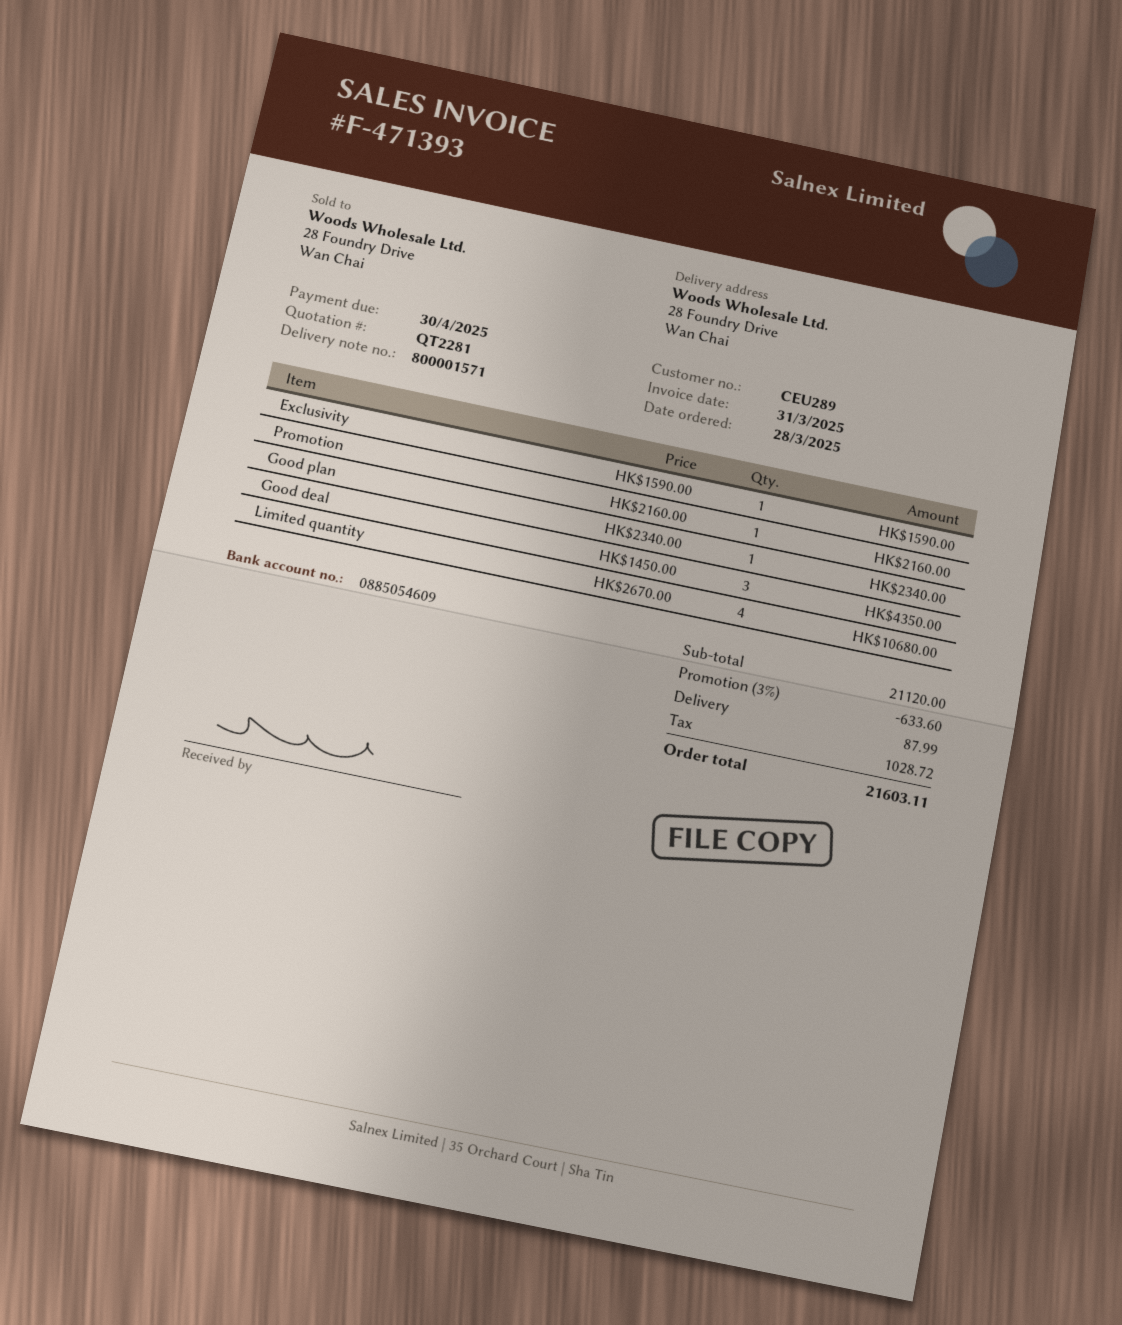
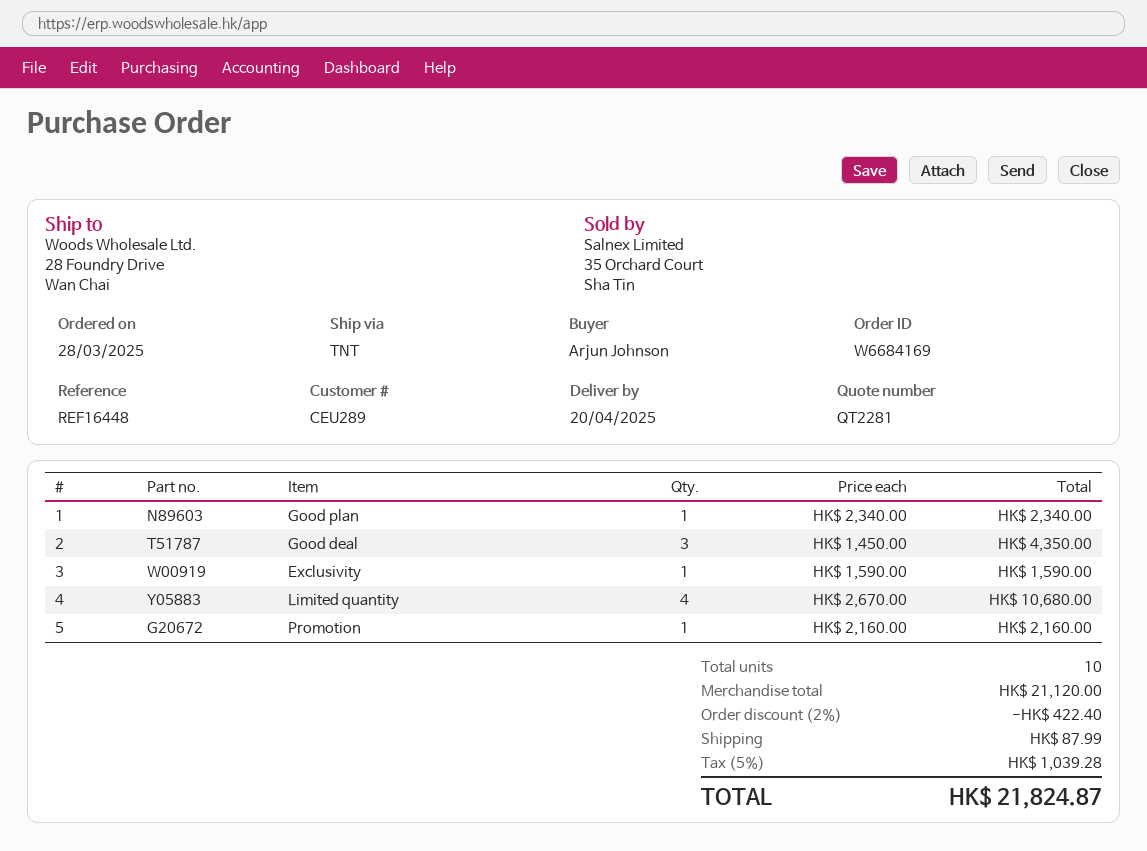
discount: 3% = 633.60 -> 2% = 422.40
tax: 1028.72 -> 1039.28
total: 21603.11 -> 21824.87

